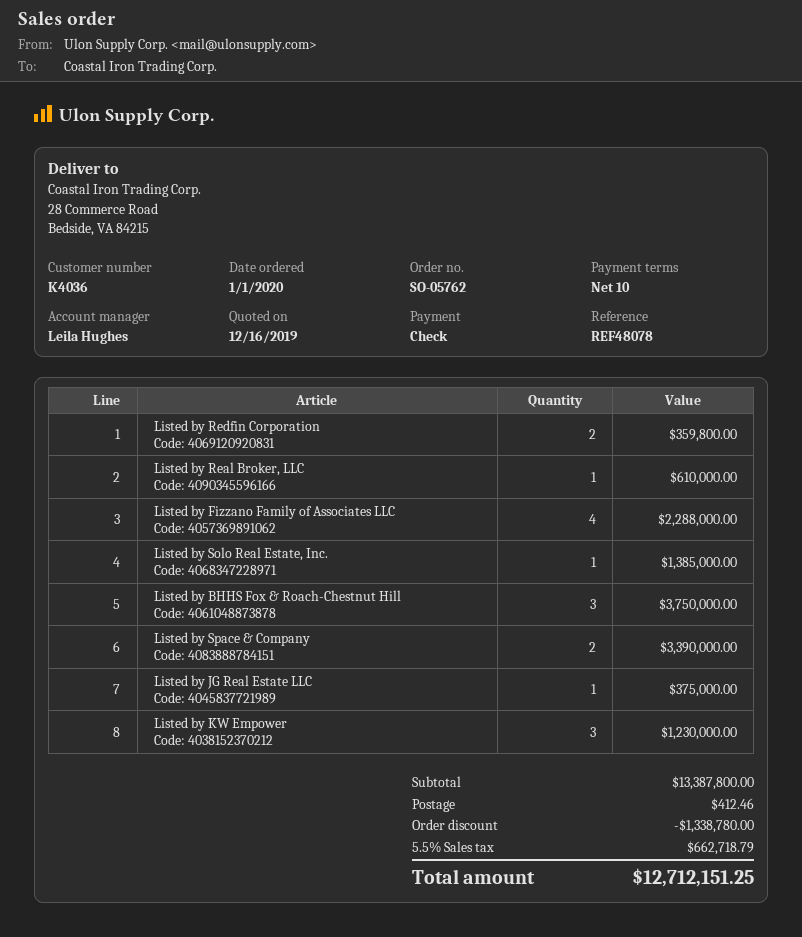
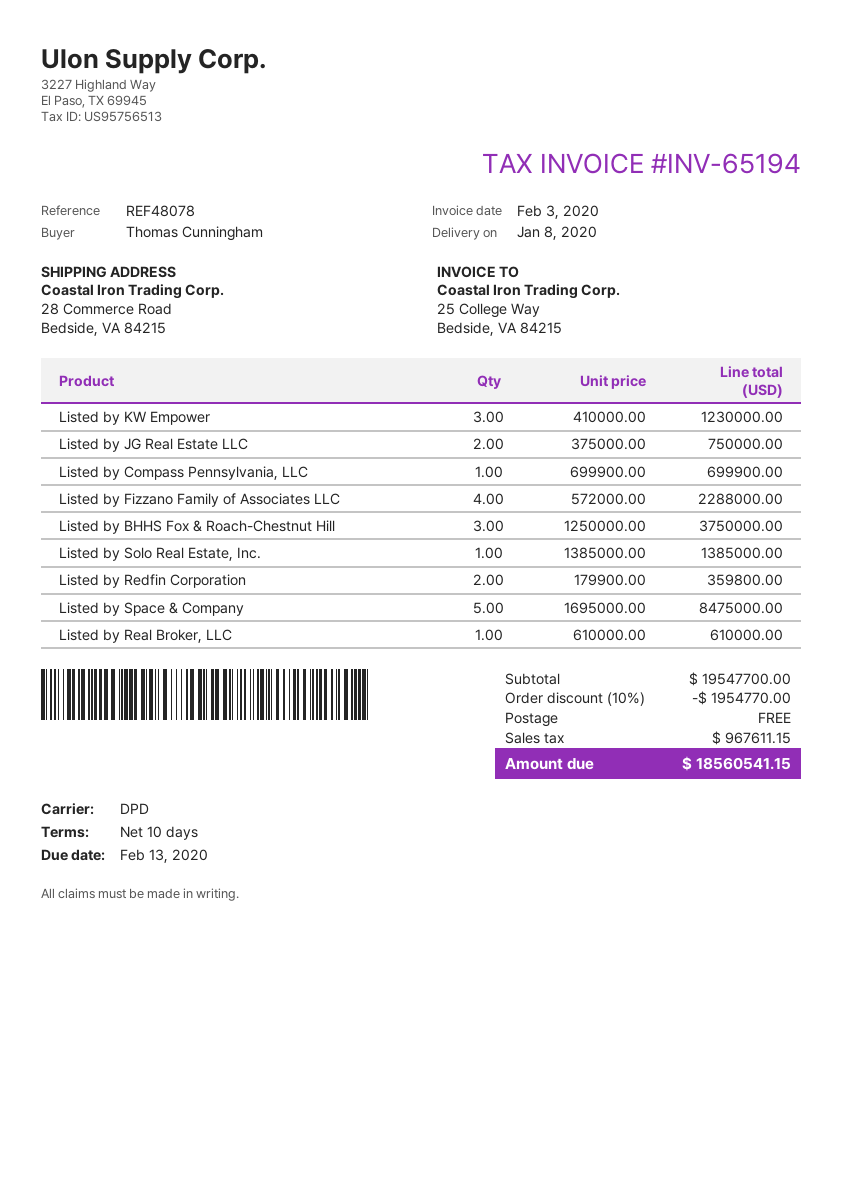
Listed by Space & Company: 2 for 3390000.00 -> 5 for 8475000.00
Listed by JG Real Estate LLC: 1 for 375000.00 -> 2 for 750000.00
Listed by Compass Pennsylvania, LLC: none -> 1 for 699900.00
subtotal: 13387800.00 -> 19547700.00
discount: 1338780.00 -> 1954770.00
shipping: 412.46 -> 0.00
tax: 662718.79 -> 967611.15
total: 12712151.25 -> 18560541.15

